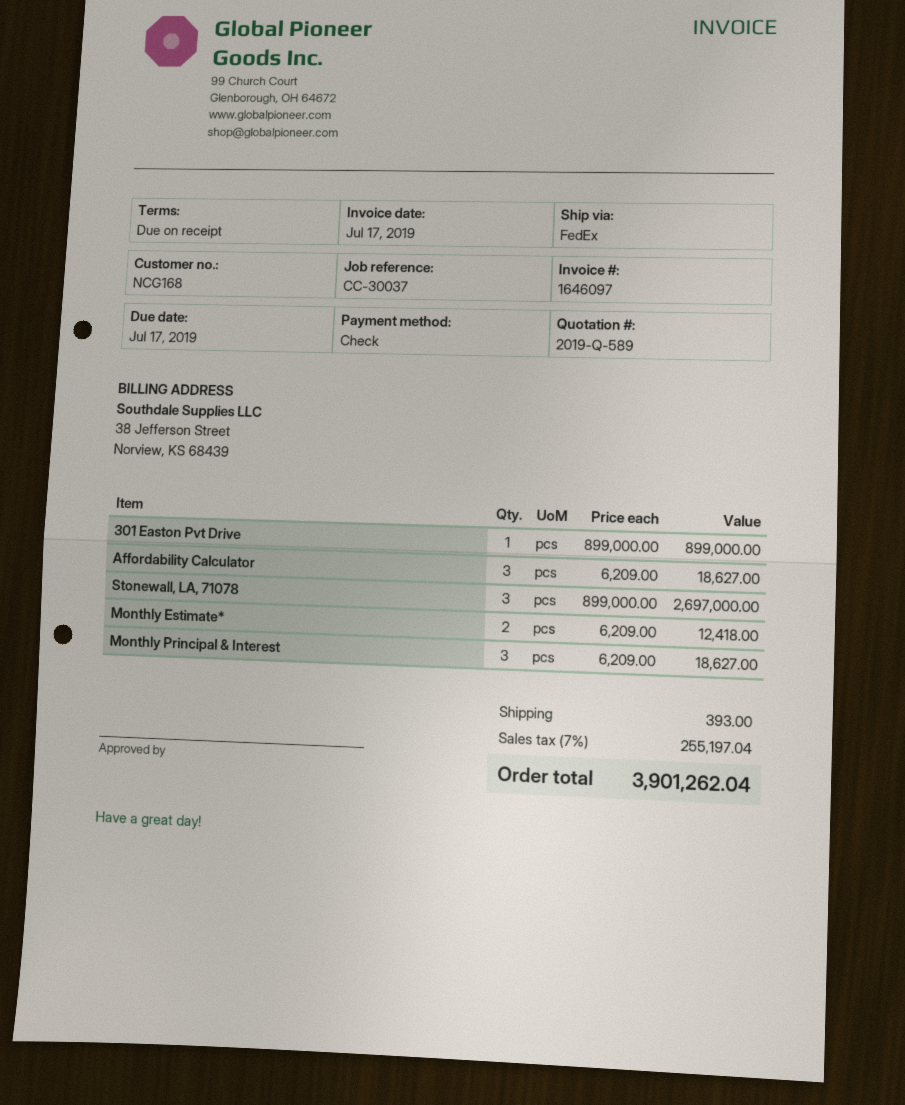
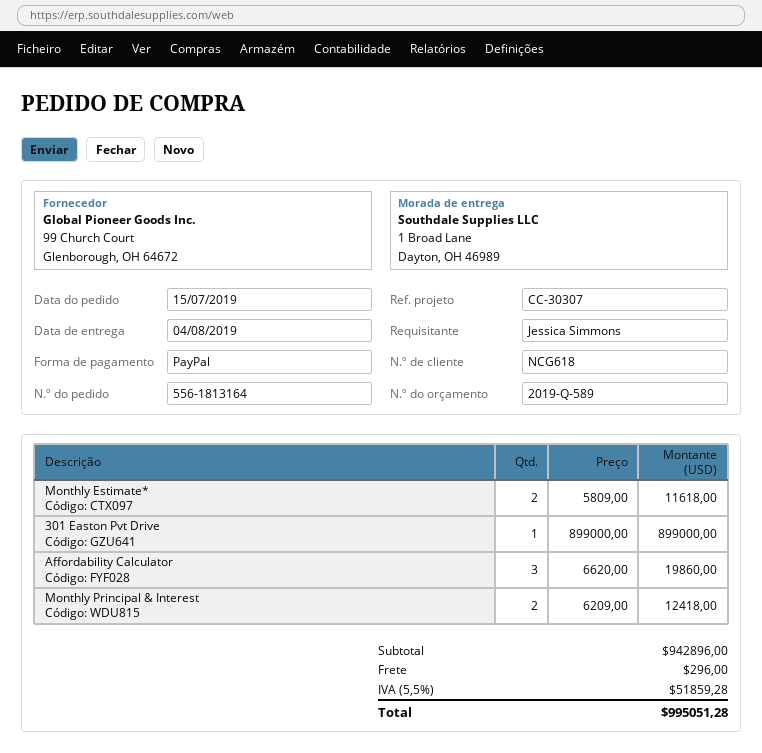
customer number: NCG168 -> NCG618
reference: CC-30037 -> CC-30307
payment method: cheque -> PayPal
Affordability Calculator: 3 x 6209.00 = 18627.00 -> 3 x 6620.00 = 19860.00
Stonewall, LA, 71078: 3 x 899000.00 = 2697000.00 -> none
Monthly Estimate*: 2 x 6209.00 = 12418.00 -> 2 x 5809.00 = 11618.00
Monthly Principal & Interest: 3 x 6209.00 = 18627.00 -> 2 x 6209.00 = 12418.00
shipping: 393.00 -> 296.00
tax: 7% = 255197.04 -> 5.5% = 51859.28
total: 3901262.04 -> 995051.28

